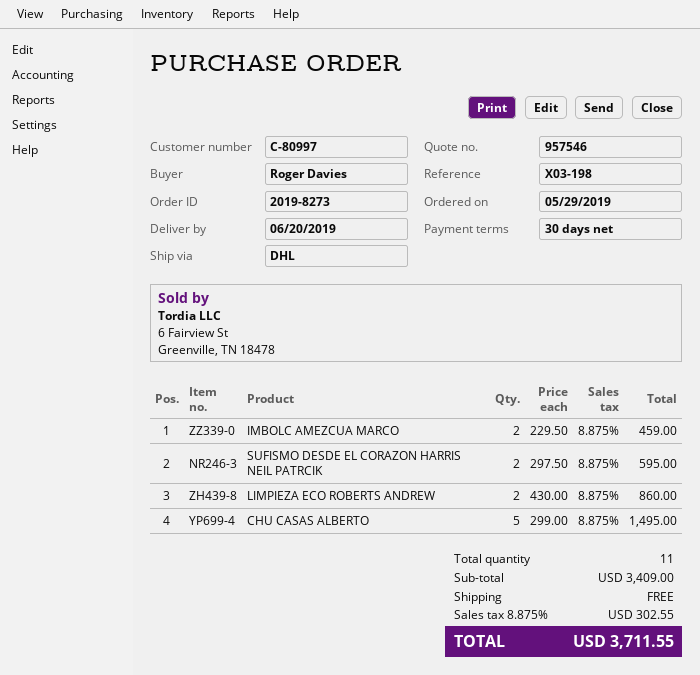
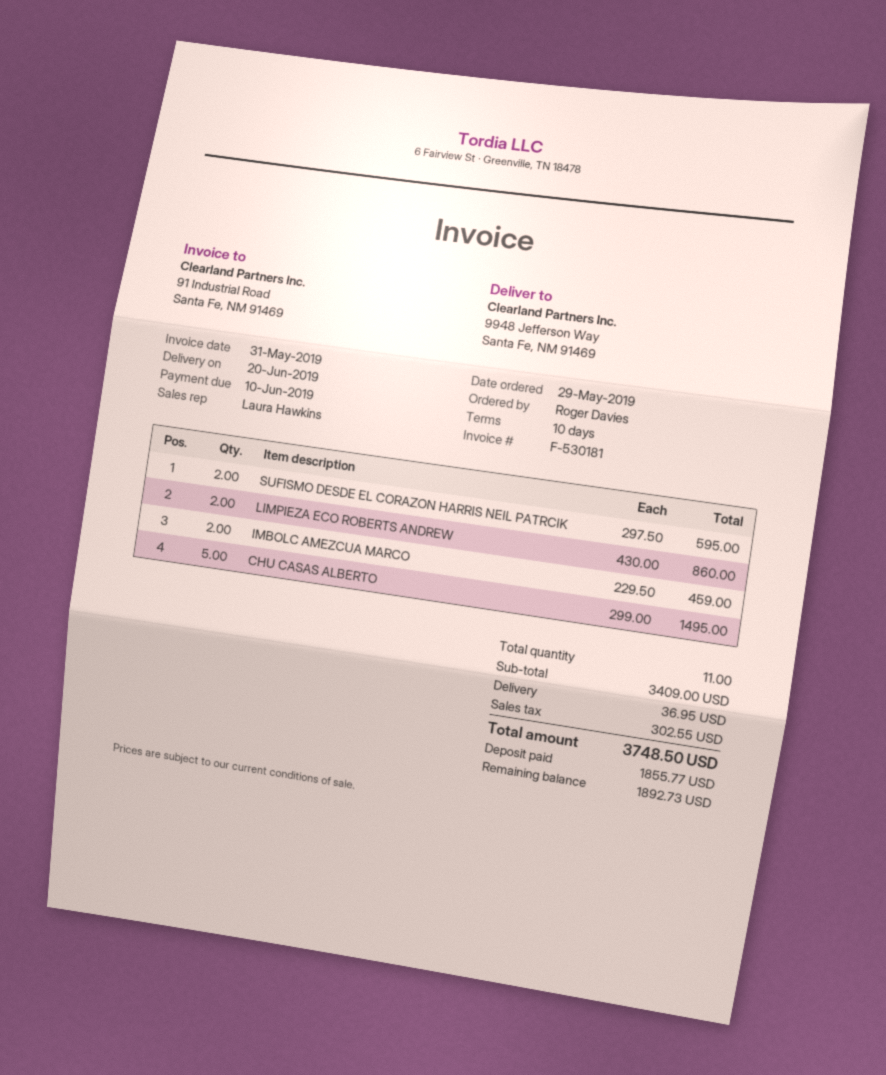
payment terms: 30 days -> 10 days
shipping: 0.00 -> 36.95
total: 3711.55 -> 3748.50

